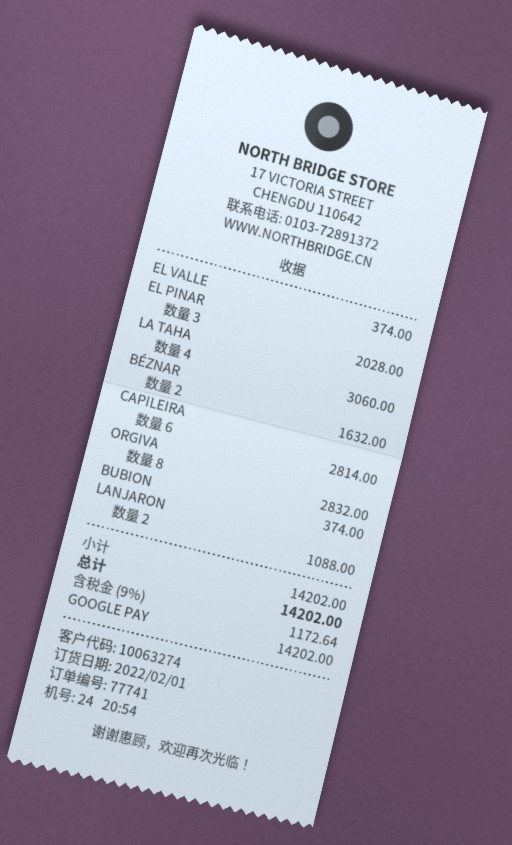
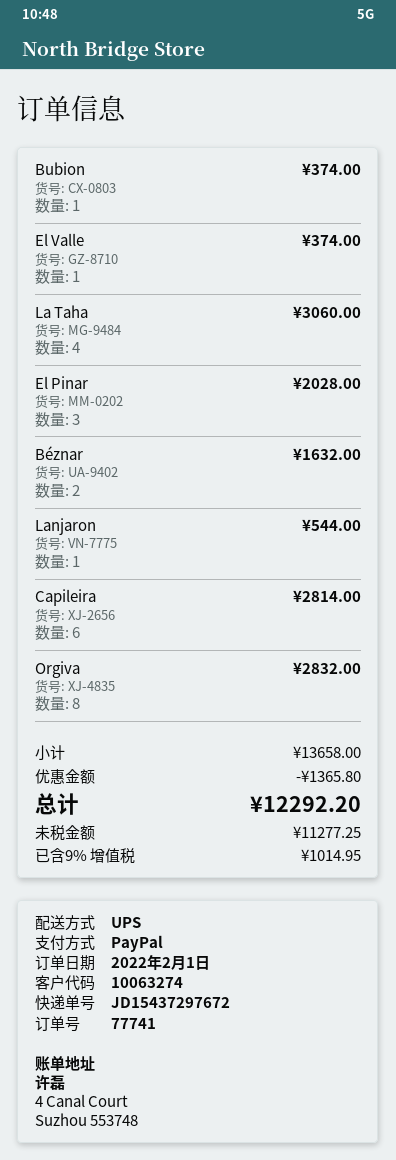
payment method: Google Pay -> PayPal
LANJARON: 2 for 1088.00 -> 1 for 544.00
subtotal: 14202.00 -> 13658.00
discount: none -> 1365.80
tax: 9% = 1172.64 -> 9% = 1014.95
total: 14202.00 -> 12292.20

